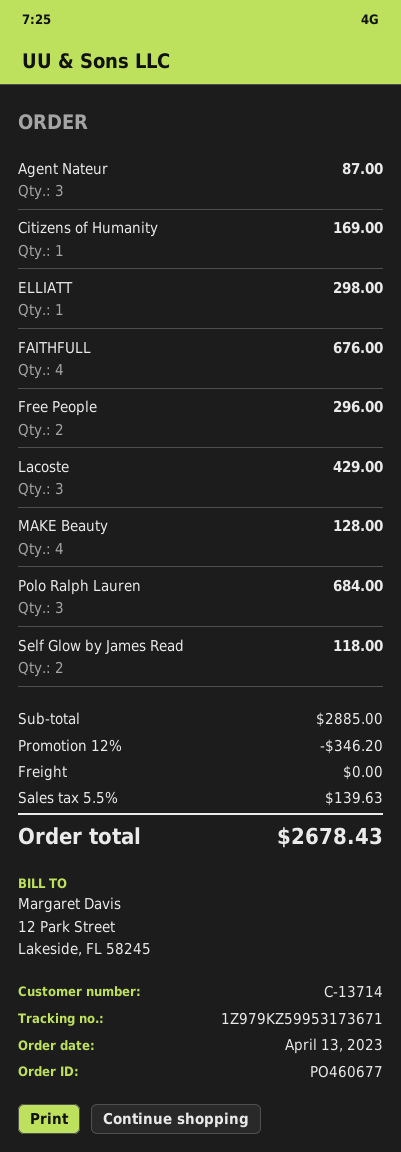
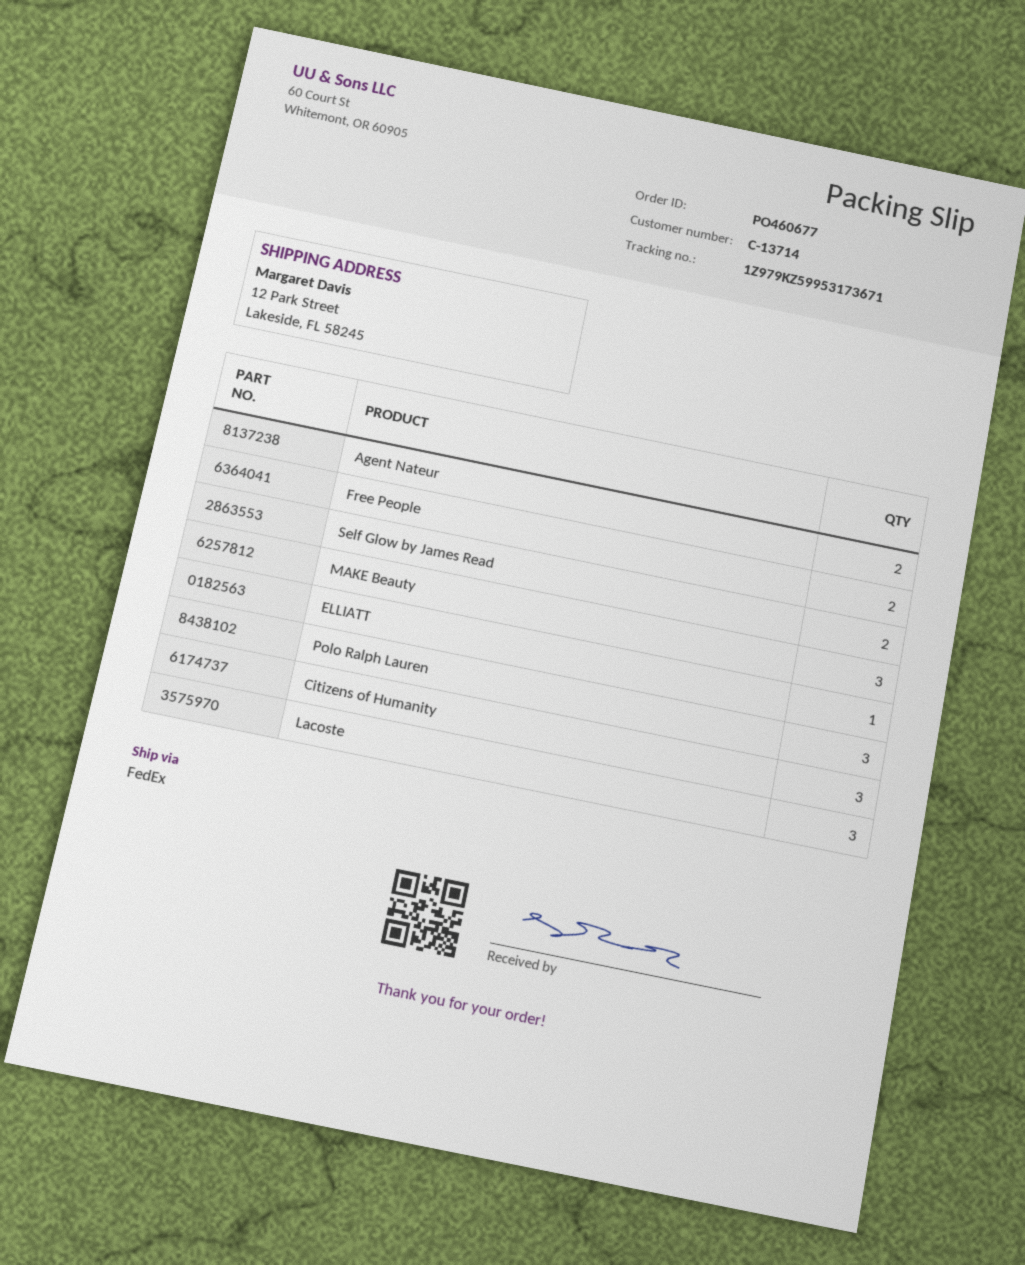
Agent Nateur: 3 -> 2
Citizens of Humanity: 1 -> 3
FAITHFULL: 4 -> none
MAKE Beauty: 4 -> 3

